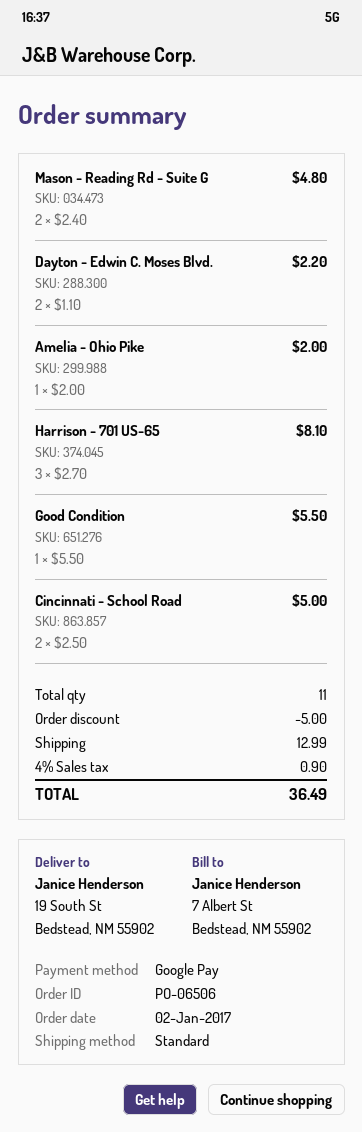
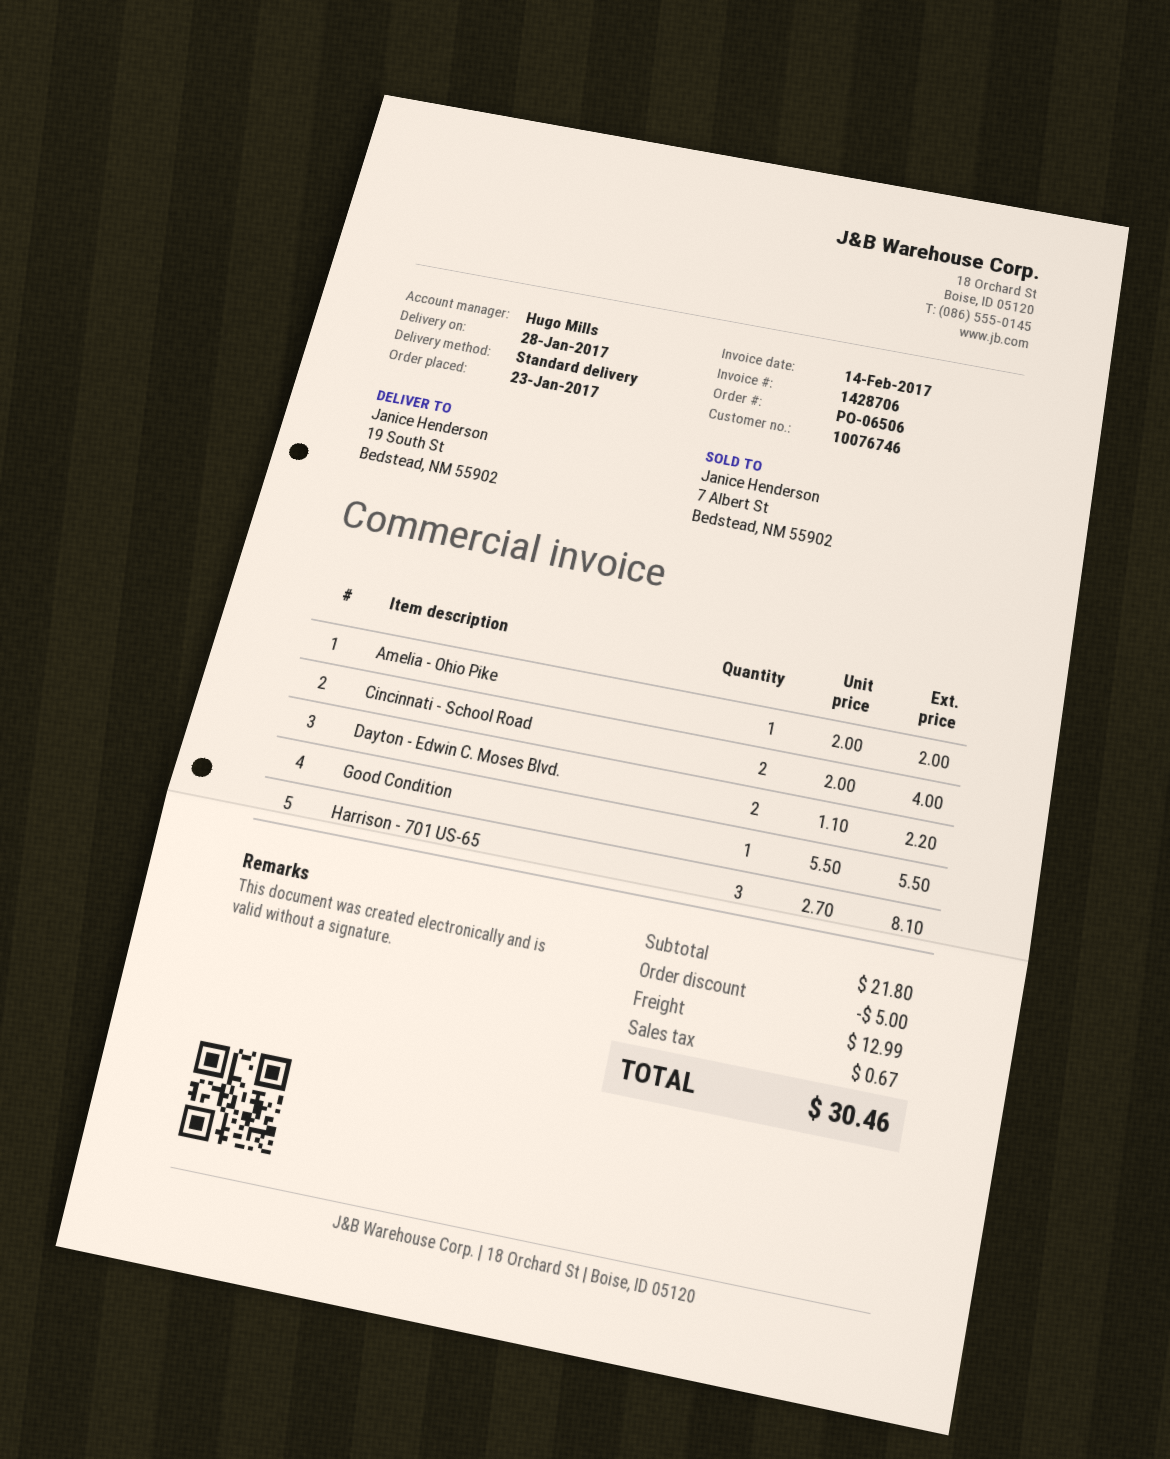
order date: 2017-01-02 -> 2017-01-23
Mason - Reading Rd - Suite G: 2 x 2.40 = 4.80 -> none
Cincinnati - School Road: 2 x 2.50 = 5.00 -> 2 x 2.00 = 4.00
tax: 0.90 -> 0.67
total: 36.49 -> 30.46

